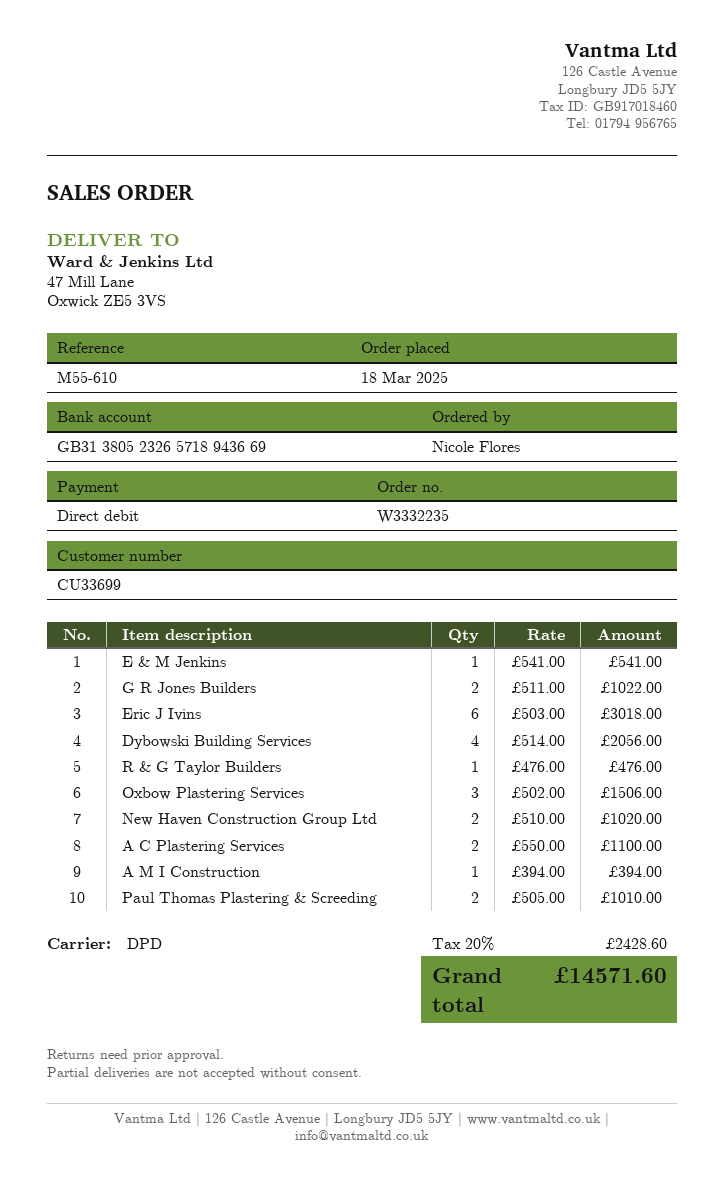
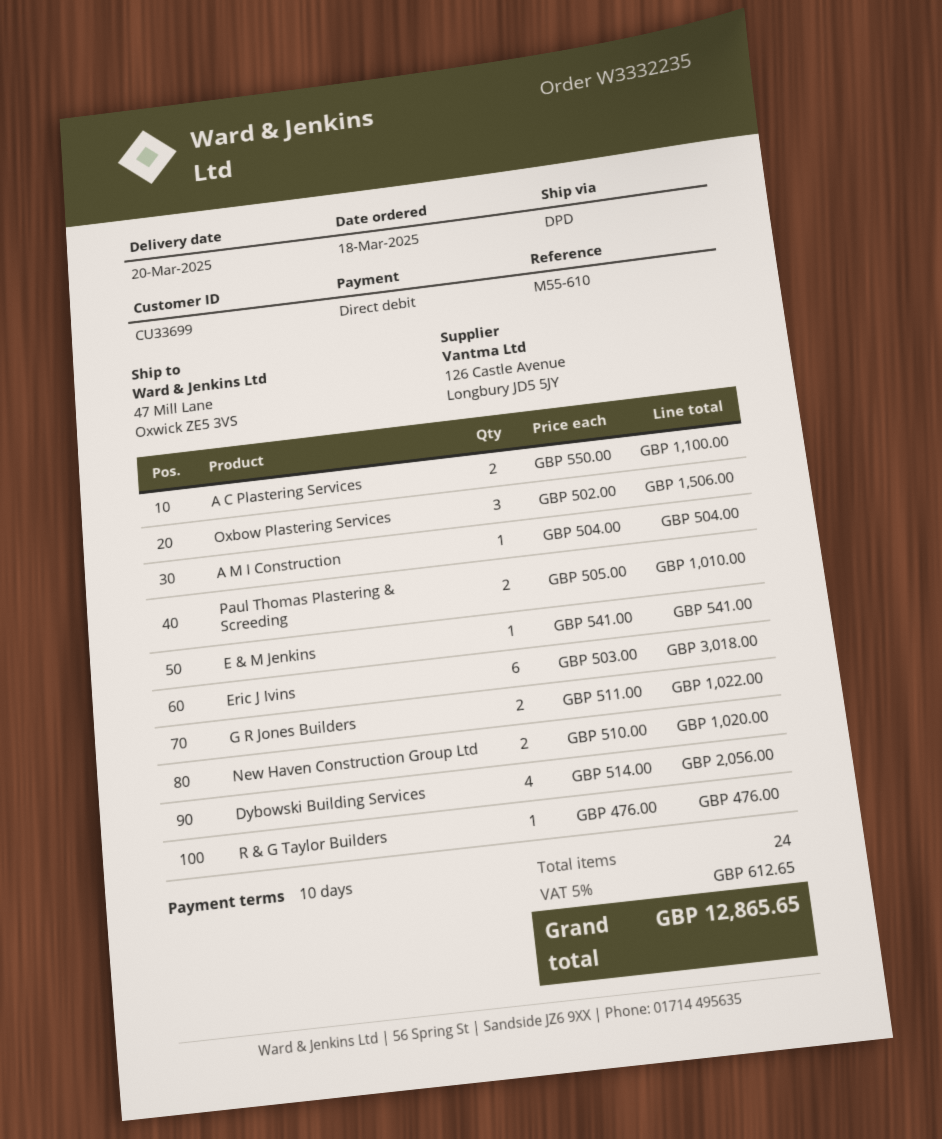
A M I Construction: 1 x 394.00 = 394.00 -> 1 x 504.00 = 504.00
tax: 20% = 2428.60 -> 5% = 612.65
total: 14571.60 -> 12865.65

